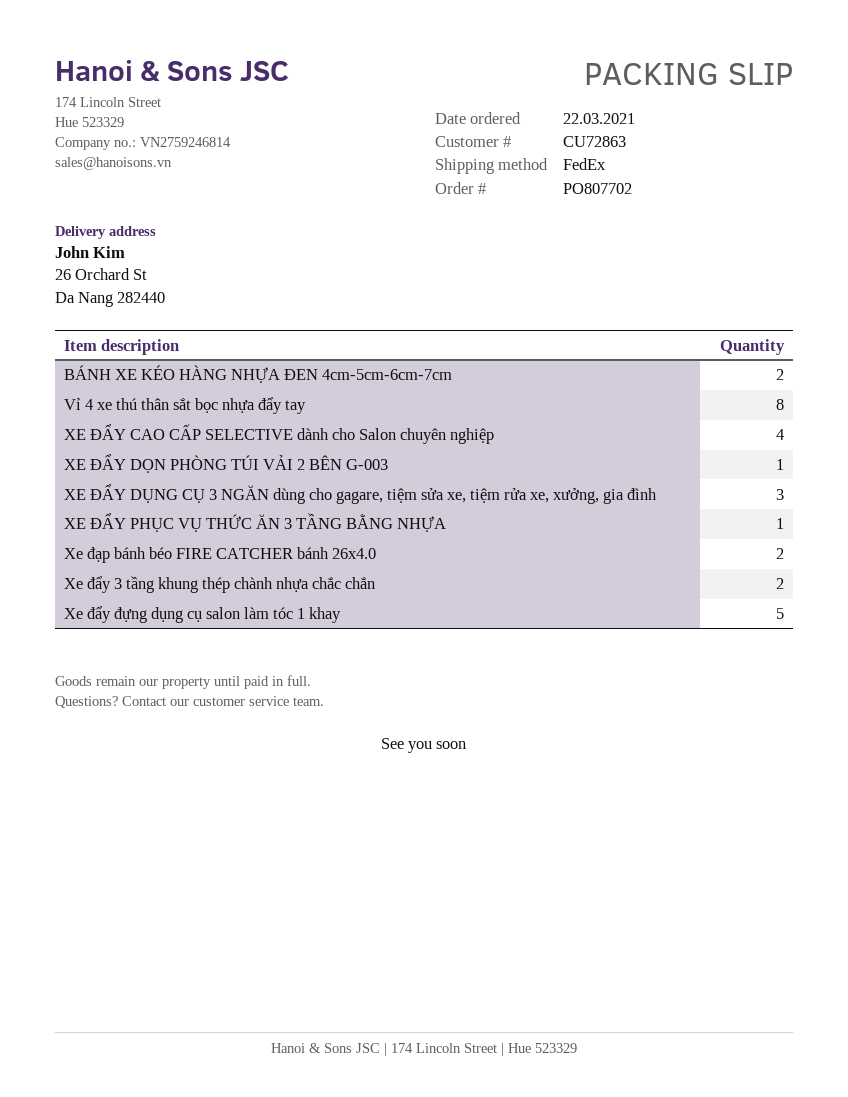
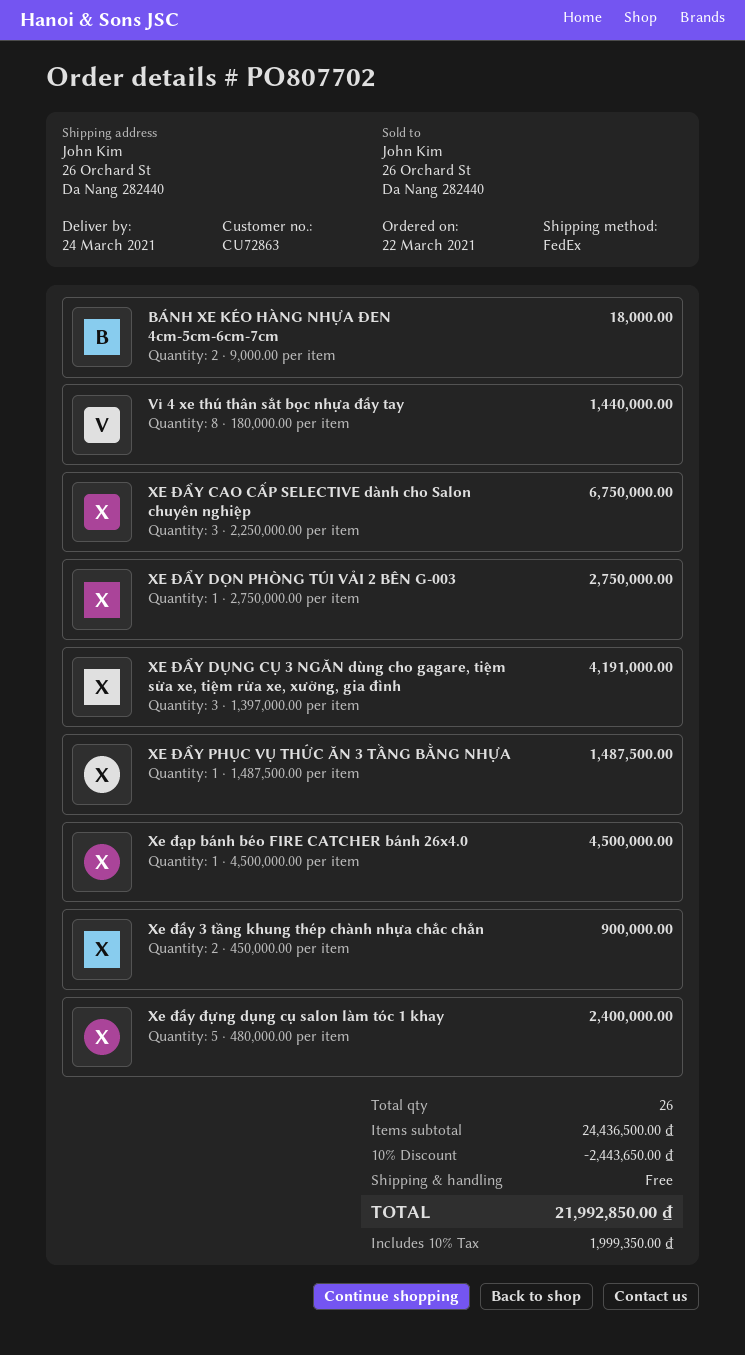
XE ĐẨY CAO CẤP SELECTIVE dành cho Salon chuyên nghiệp: 4 -> 3
Xe đạp bánh béo FIRE CATCHER bánh 26x4.0: 2 -> 1

